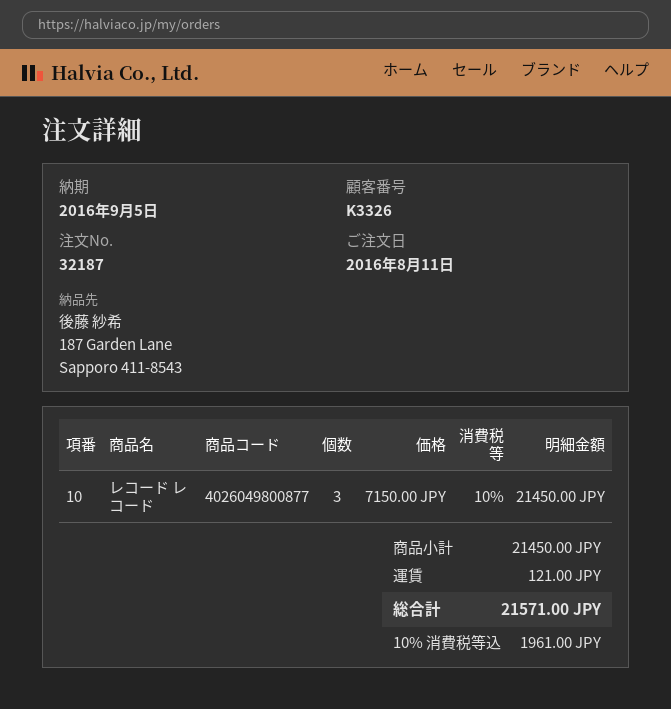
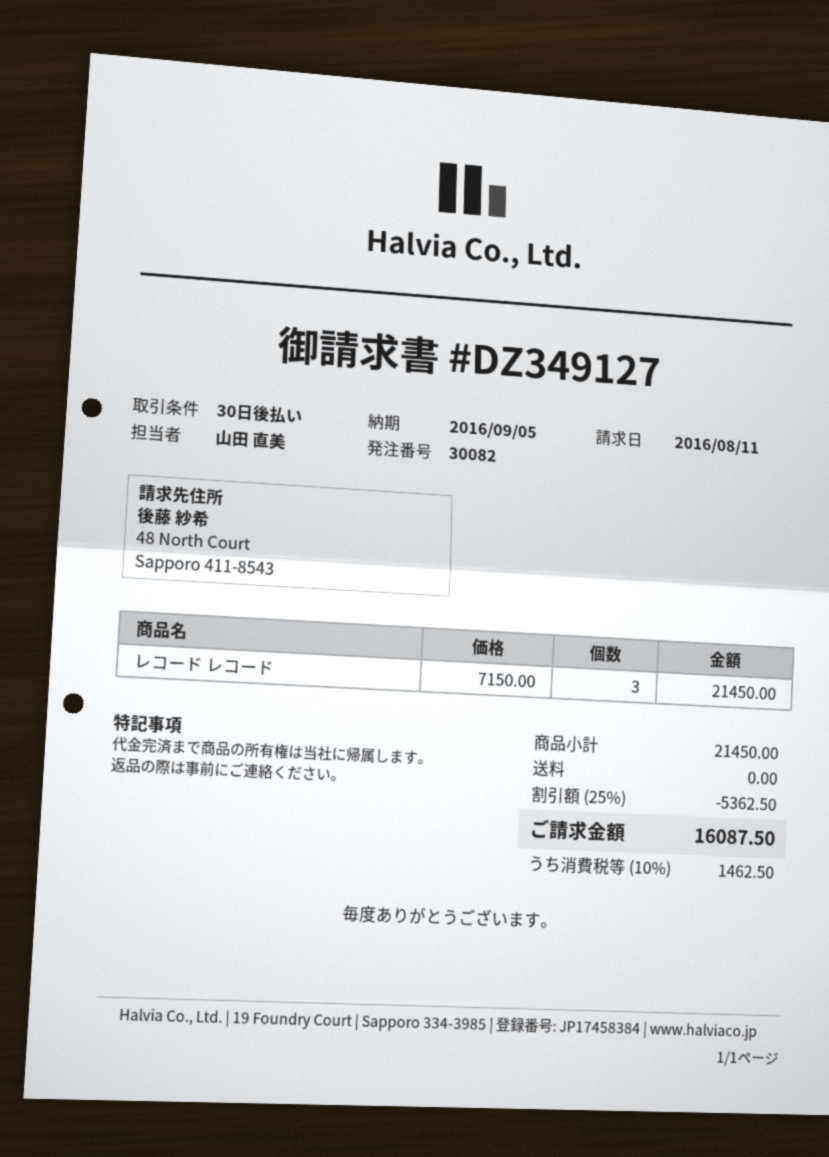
order number: 32187 -> 30082
discount: none -> 25% = 5362.50
shipping: 121.00 -> 0.00
tax: 10% = 1961.00 -> 10% = 1462.50
total: 21571.00 -> 16087.50

